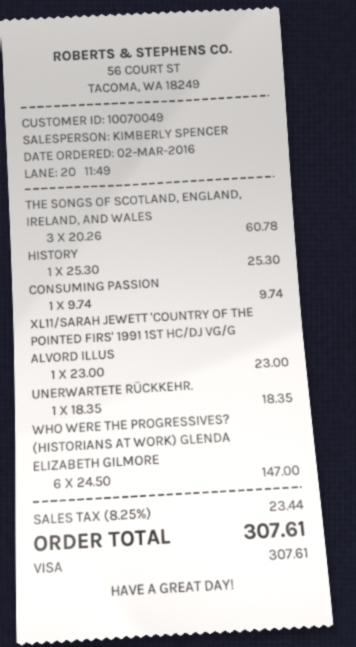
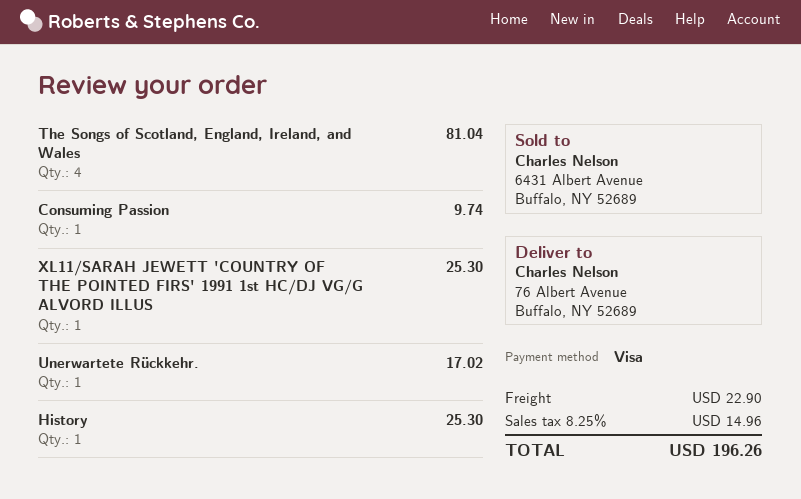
THE SONGS OF SCOTLAND, ENGLAND, IRELAND, AND WALES: 3 for 60.78 -> 4 for 81.04
XL11/SARAH JEWETT 'COUNTRY OF THE POINTED FIRS' 1991 1ST HC/DJ VG/G ALVORD ILLUS: 1 for 23.00 -> 1 for 25.30
UNERWARTETE RÜCKKEHR.: 1 for 18.35 -> 1 for 17.02
WHO WERE THE PROGRESSIVES? (HISTORIANS AT WORK) GLENDA ELIZABETH GILMORE: 6 for 147.00 -> none
shipping: none -> 22.90
tax: 8.25% = 23.44 -> 8.25% = 14.96
total: 307.61 -> 196.26

